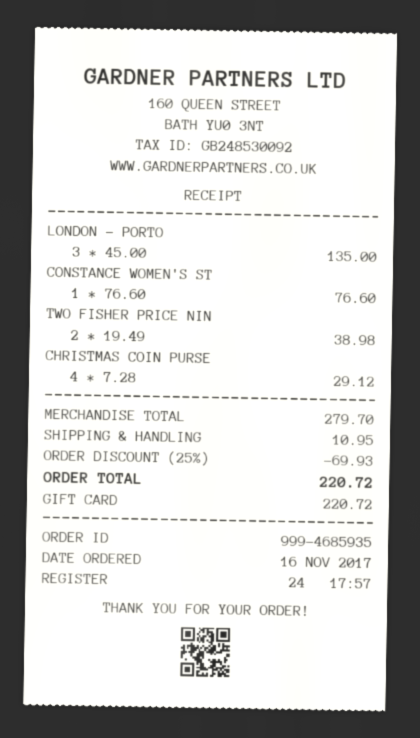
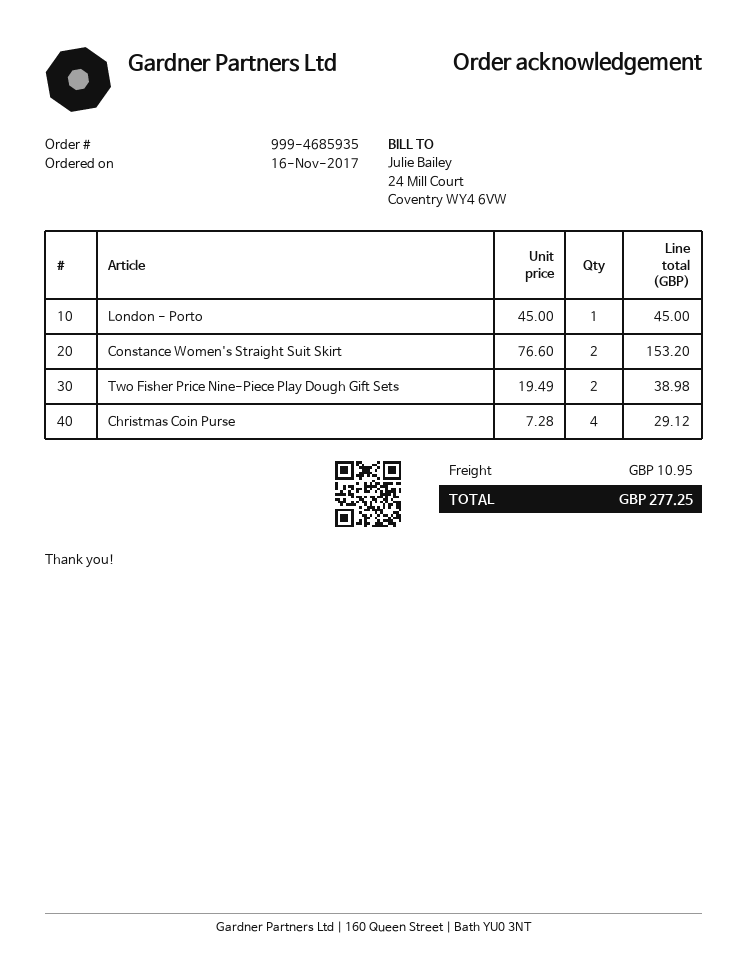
LONDON - PORTO: 3 x 45.00 = 135.00 -> 1 x 45.00 = 45.00
CONSTANCE WOMEN'S ST: 1 x 76.60 = 76.60 -> 2 x 76.60 = 153.20
discount: 25% = 69.93 -> none
total: 220.72 -> 277.25

